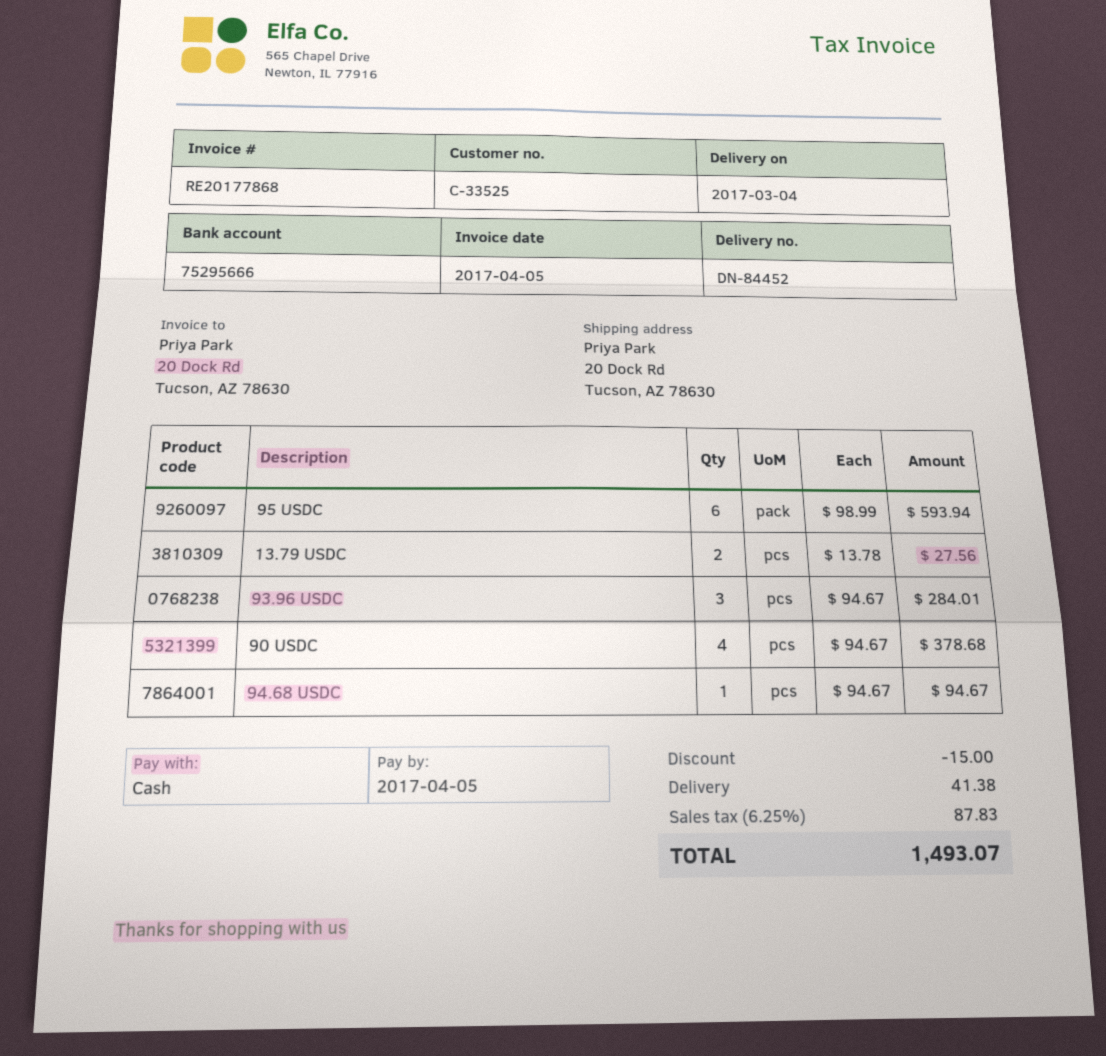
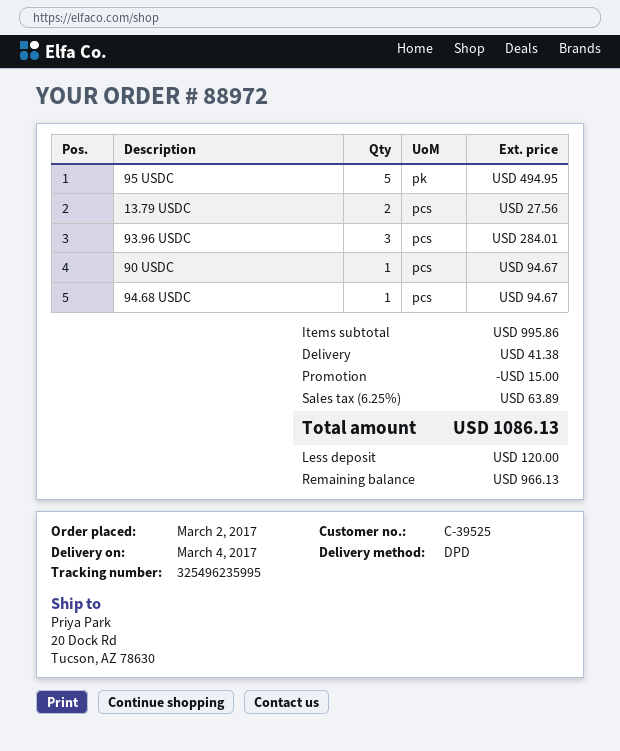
customer number: C-33525 -> C-39525
95 USDC: 6 for 593.94 -> 5 for 494.95
90 USDC: 4 for 378.68 -> 1 for 94.67
tax: 6.25% = 87.83 -> 6.25% = 63.89
total: 1493.07 -> 1086.13

